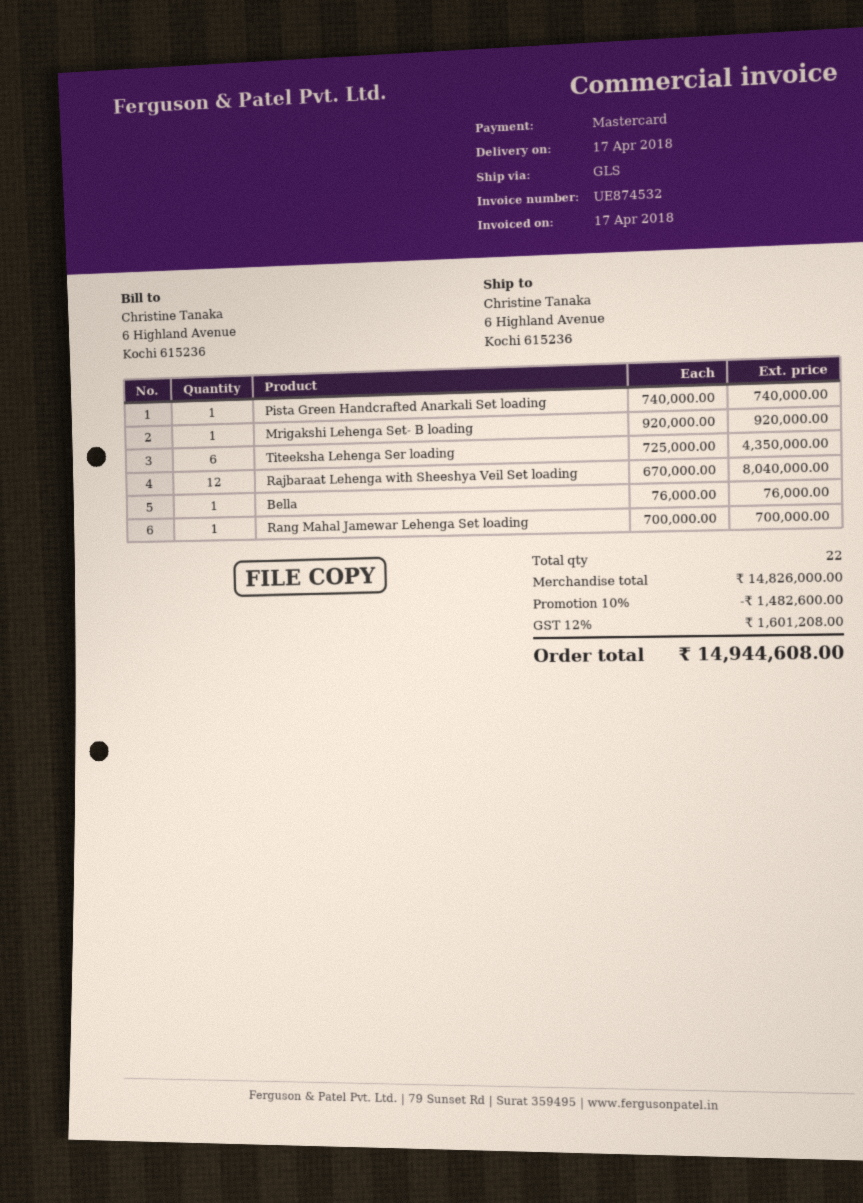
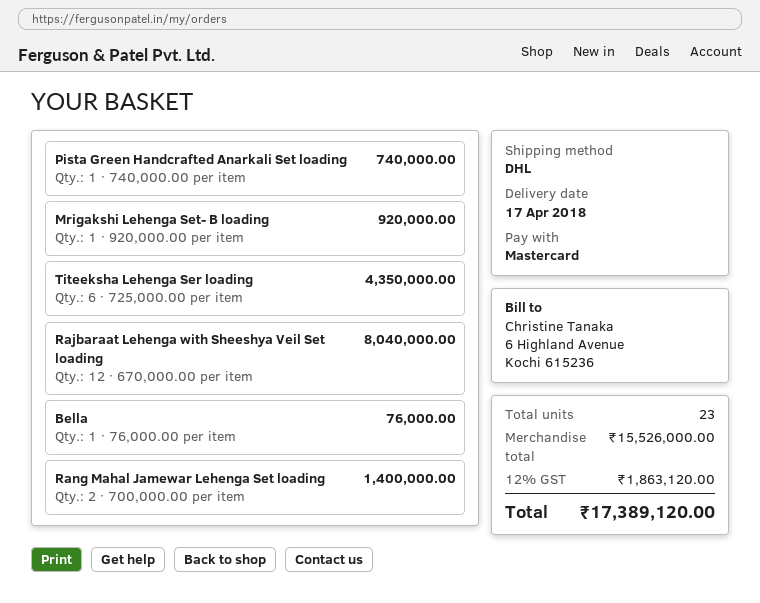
shipping method: GLS -> DHL
Rang Mahal Jamewar Lehenga Set loading: 1 x 700000.00 = 700000.00 -> 2 x 700000.00 = 1400000.00
total quantity: 22 -> 23
subtotal: 14826000.00 -> 15526000.00
discount: 10% = 1482600.00 -> none
tax: 12% = 1601208.00 -> 12% = 1863120.00
total: 14944608.00 -> 17389120.00

